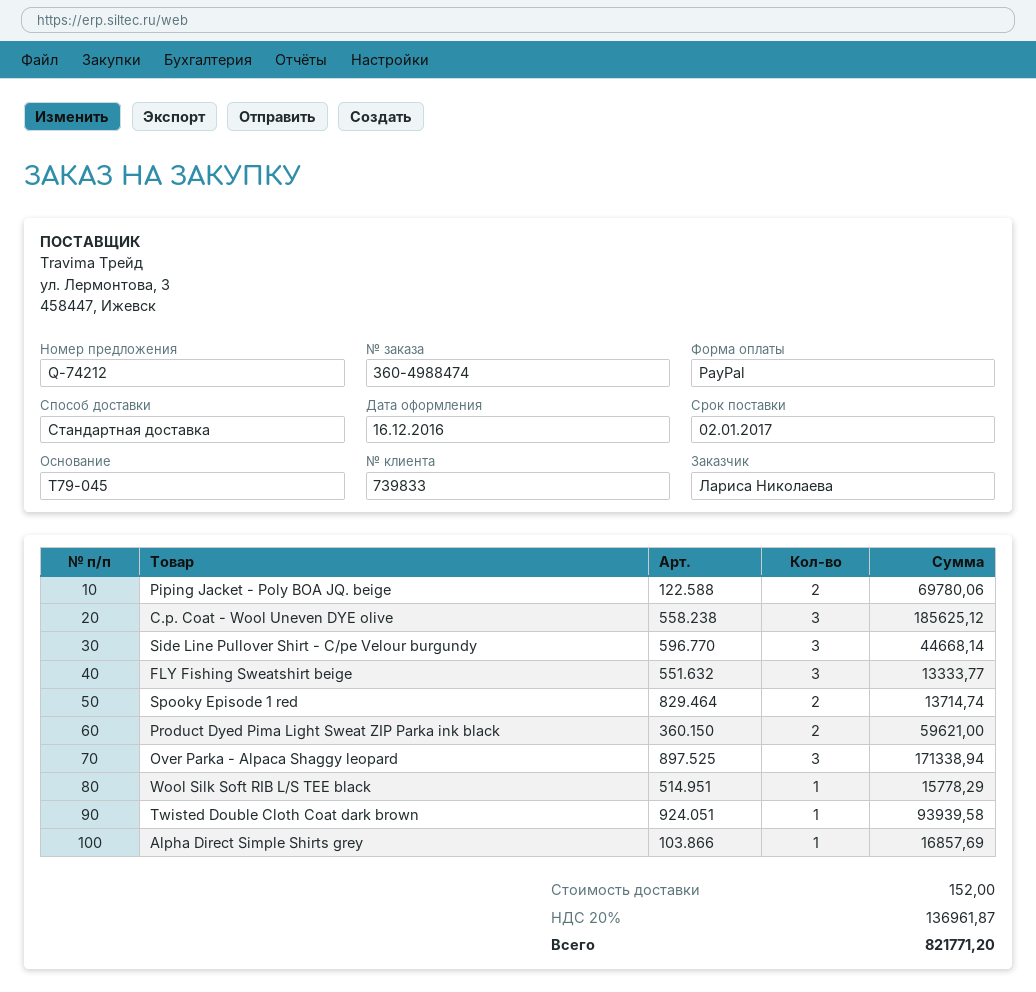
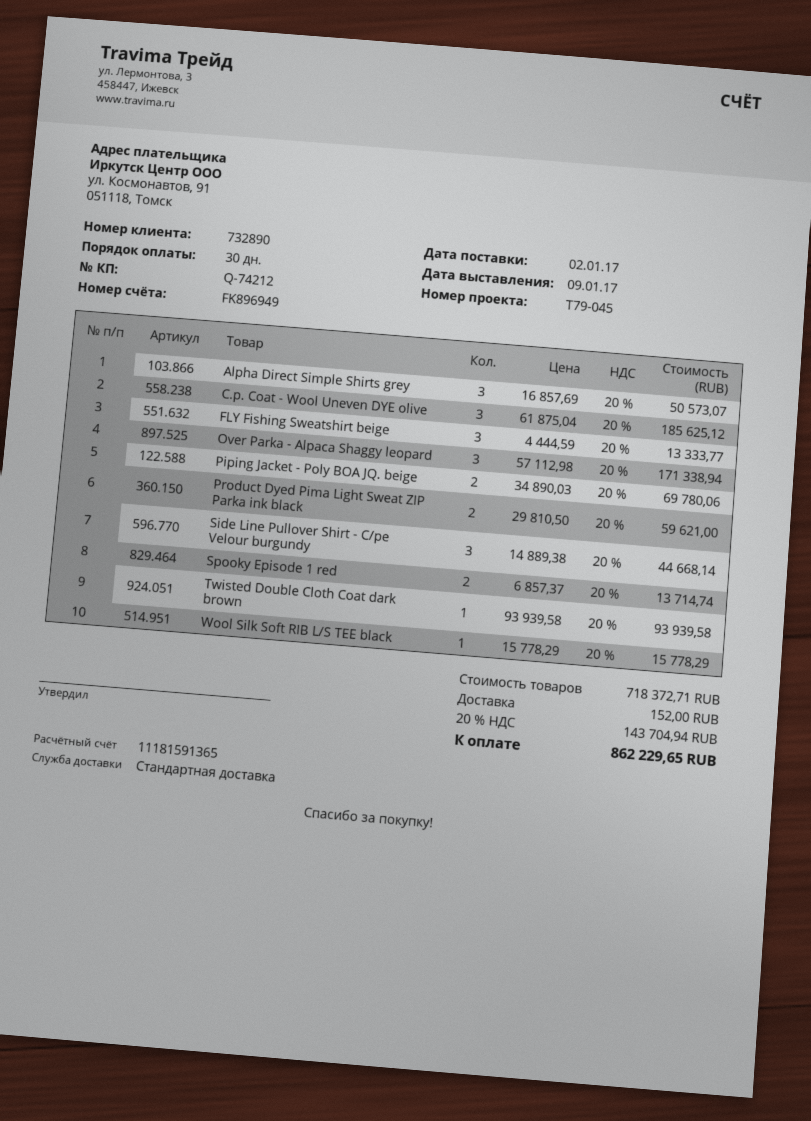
customer number: 739833 -> 732890
Alpha Direct Simple Shirts grey: 1 for 16857.69 -> 3 for 50573.07
tax: 20% = 136961.87 -> 20% = 143704.94
total: 821771.20 -> 862229.65

